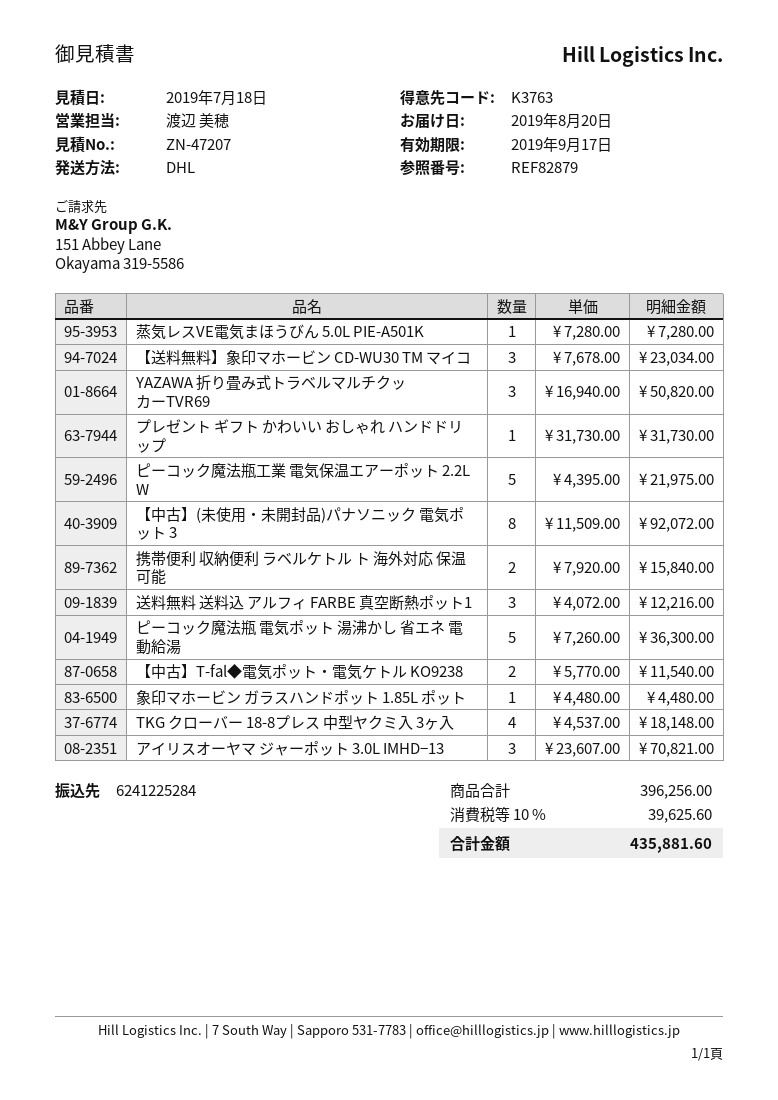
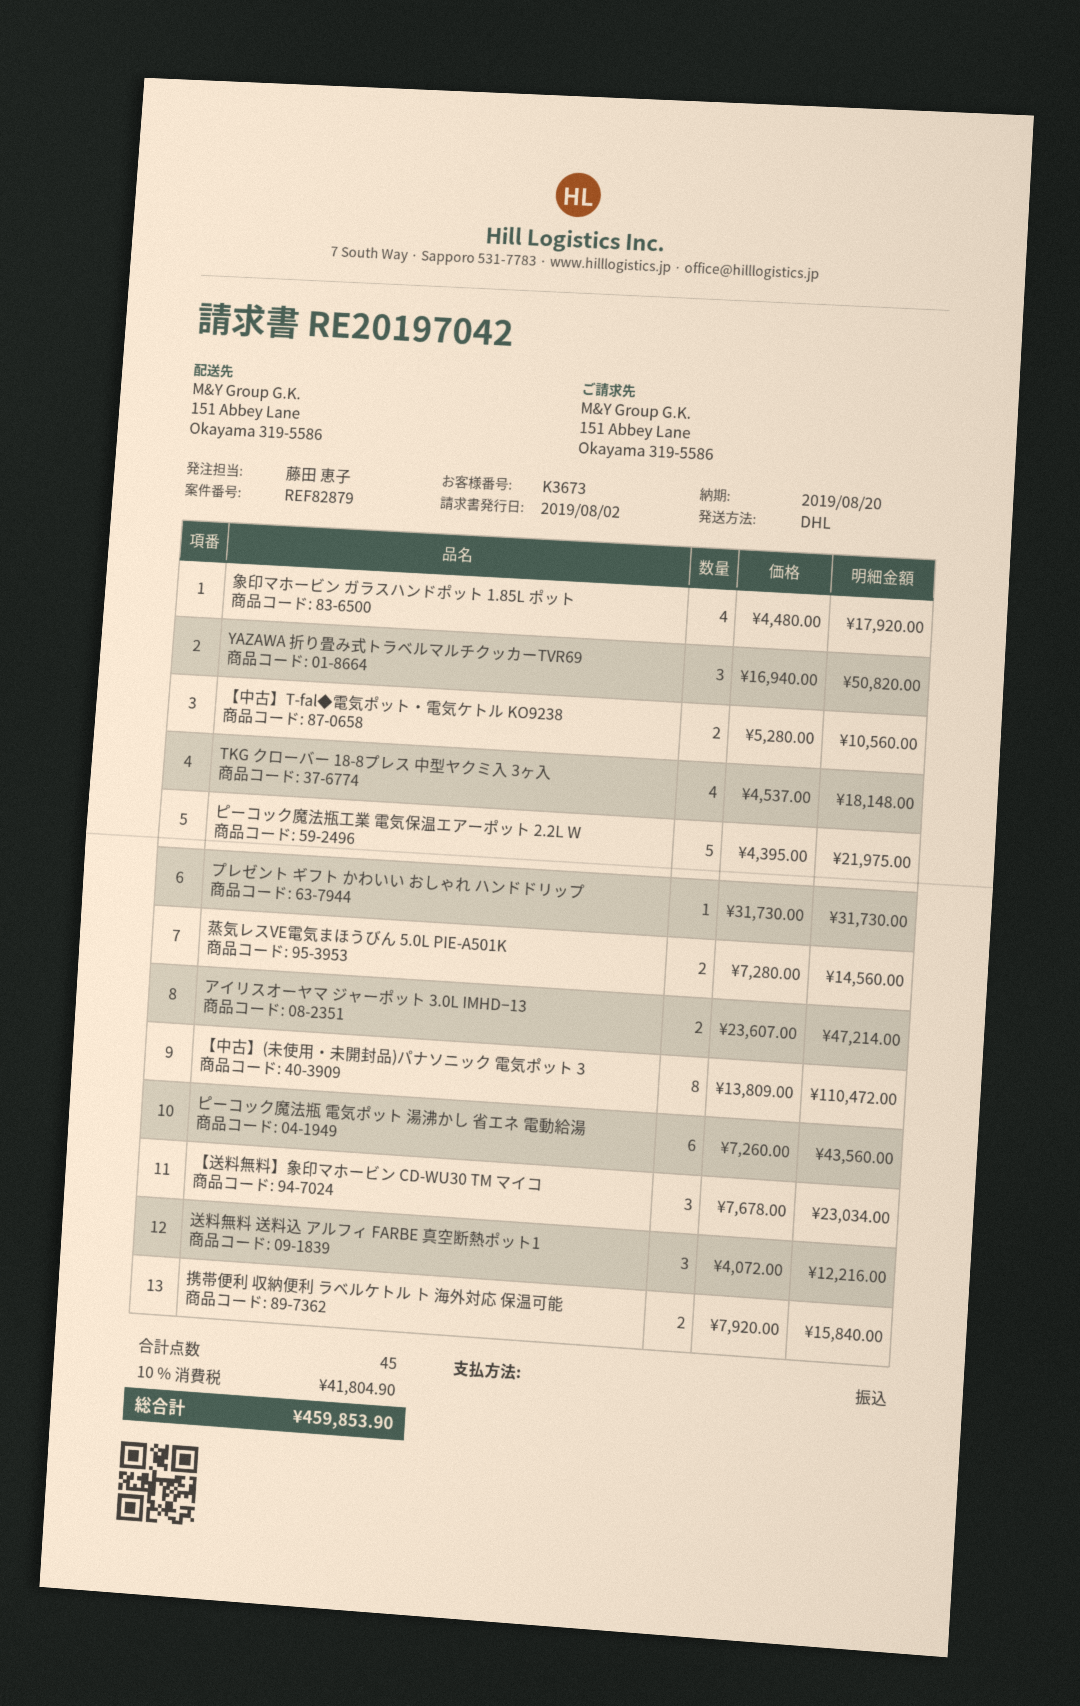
customer number: K3763 -> K3673
蒸気レスVE電気まほうびん 5.0L PIE-A501K: 1 x 7280.00 = 7280.00 -> 2 x 7280.00 = 14560.00
【中古】(未使用・未開封品)パナソニック 電気ポット 3: 8 x 11509.00 = 92072.00 -> 8 x 13809.00 = 110472.00
ピーコック魔法瓶 電気ポット 湯沸かし 省エネ 電動給湯: 5 x 7260.00 = 36300.00 -> 6 x 7260.00 = 43560.00
【中古】T-fal◆電気ポット・電気ケトル KO9238: 2 x 5770.00 = 11540.00 -> 2 x 5280.00 = 10560.00
象印マホービン ガラスハンドポット 1.85L ポット: 1 x 4480.00 = 4480.00 -> 4 x 4480.00 = 17920.00
アイリスオーヤマ ジャーポット 3.0L IMHD−13: 3 x 23607.00 = 70821.00 -> 2 x 23607.00 = 47214.00
tax: 10% = 39625.60 -> 10% = 41804.90
total: 435881.60 -> 459853.90

